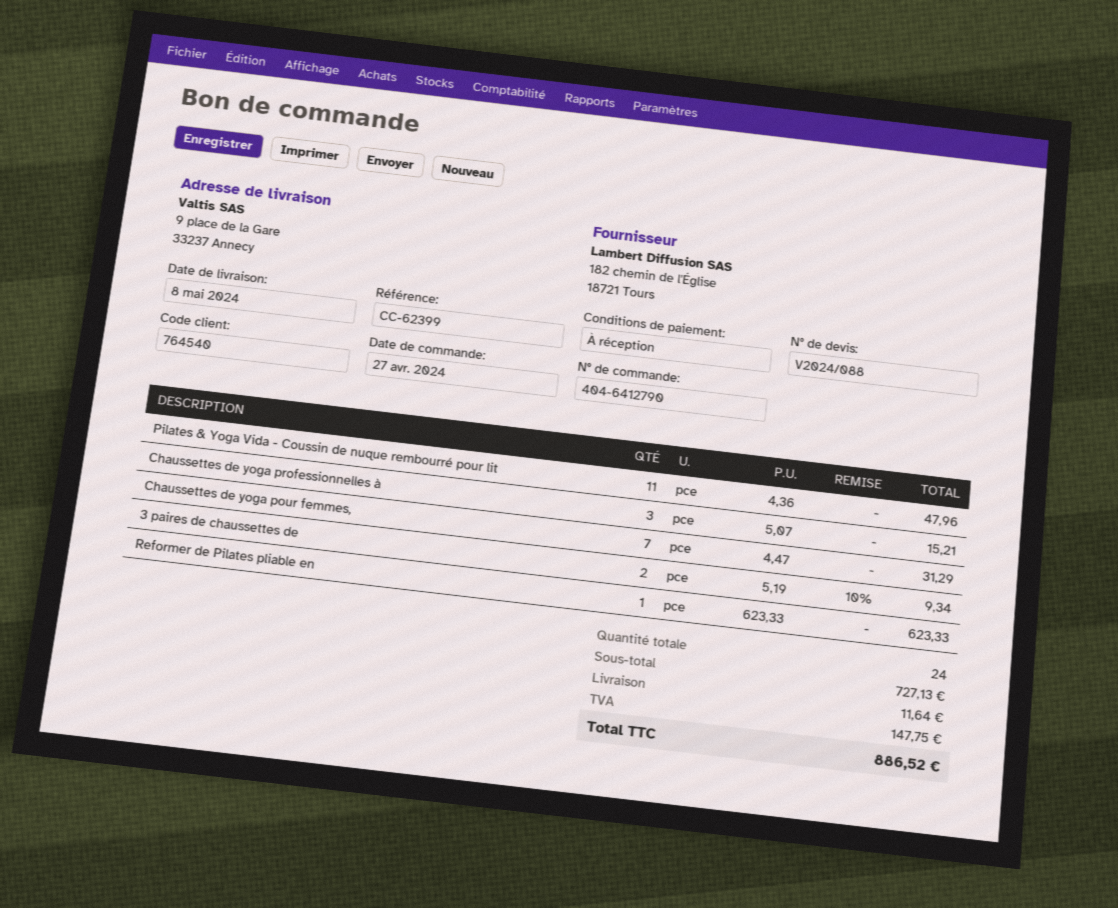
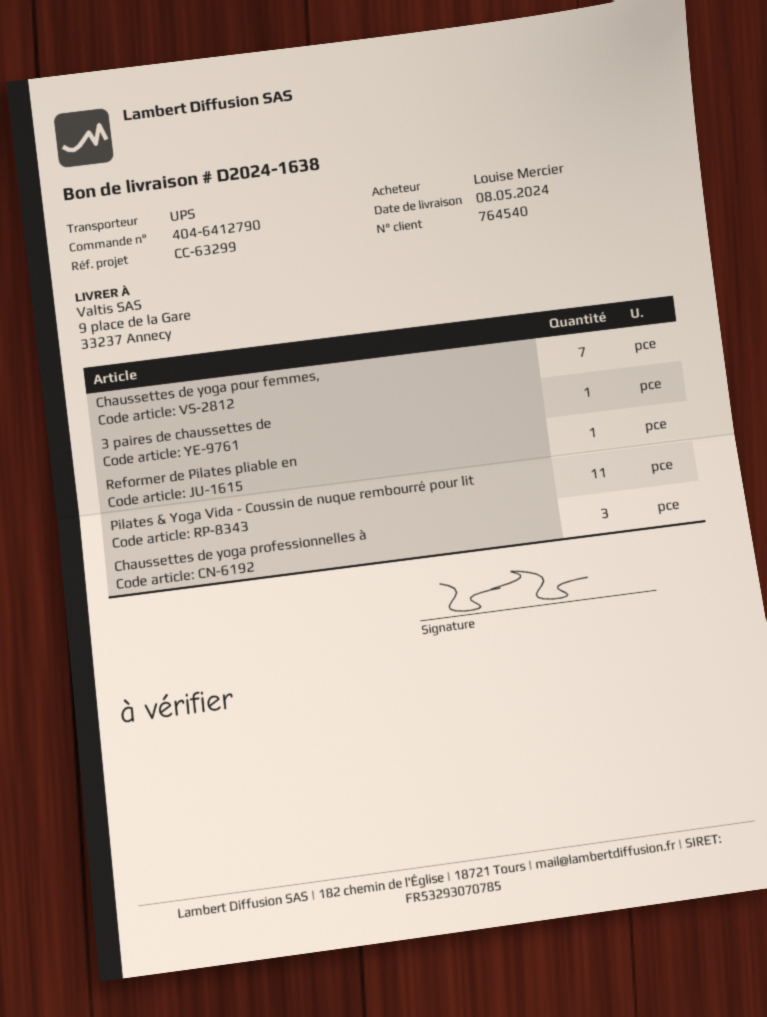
reference: CC-62399 -> CC-63299
3 paires de chaussettes de: 2 -> 1

